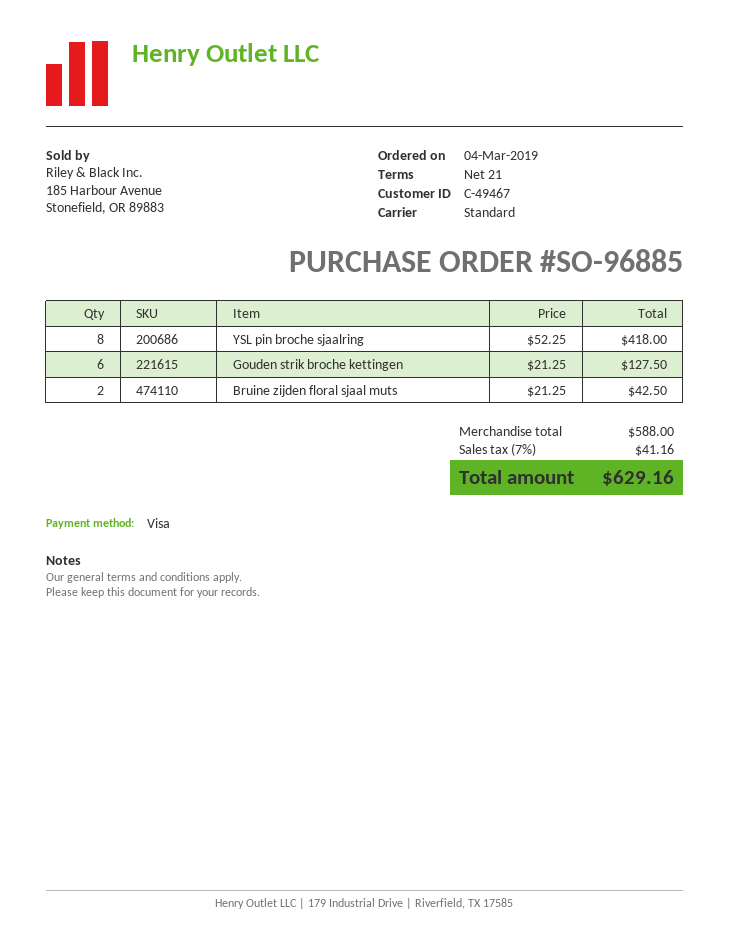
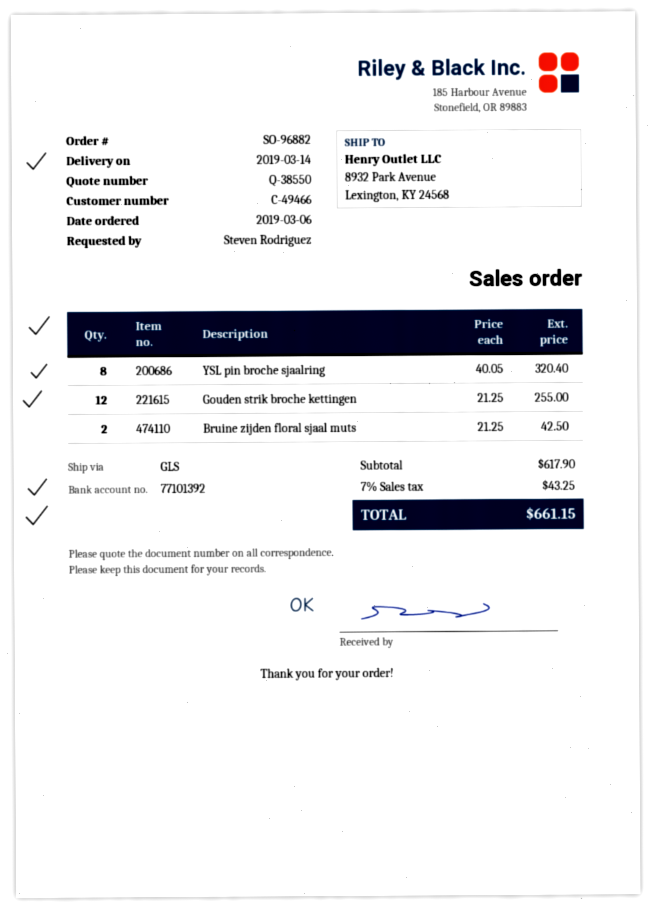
order number: SO-96885 -> SO-96882
order date: 2019-03-04 -> 2019-03-06
customer number: C-49467 -> C-49466
shipping method: standard -> GLS
YSL pin broche sjaalring: 8 x 52.25 = 418.00 -> 8 x 40.05 = 320.40
Gouden strik broche kettingen: 6 x 21.25 = 127.50 -> 12 x 21.25 = 255.00
subtotal: 588.00 -> 617.90
tax: 7% = 41.16 -> 7% = 43.25
total: 629.16 -> 661.15

